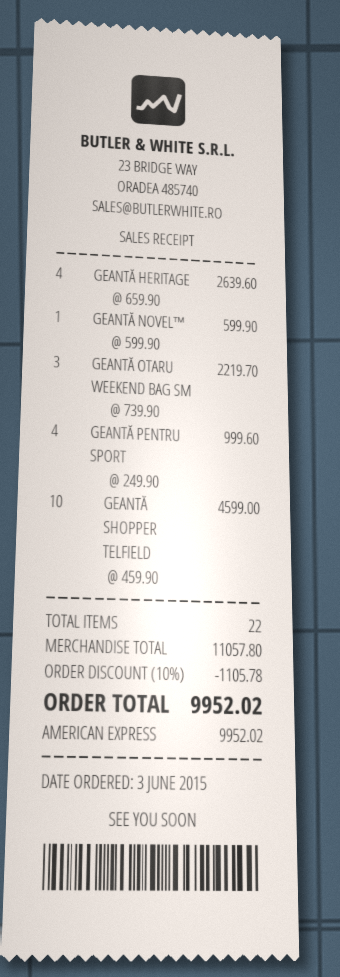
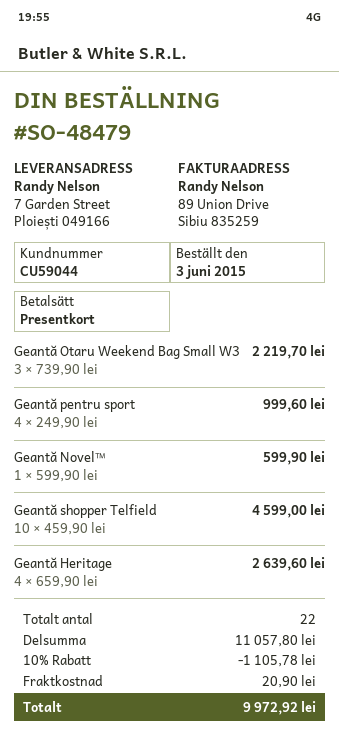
payment method: American Express -> gift card
shipping: none -> 20.90
total: 9952.02 -> 9972.92

